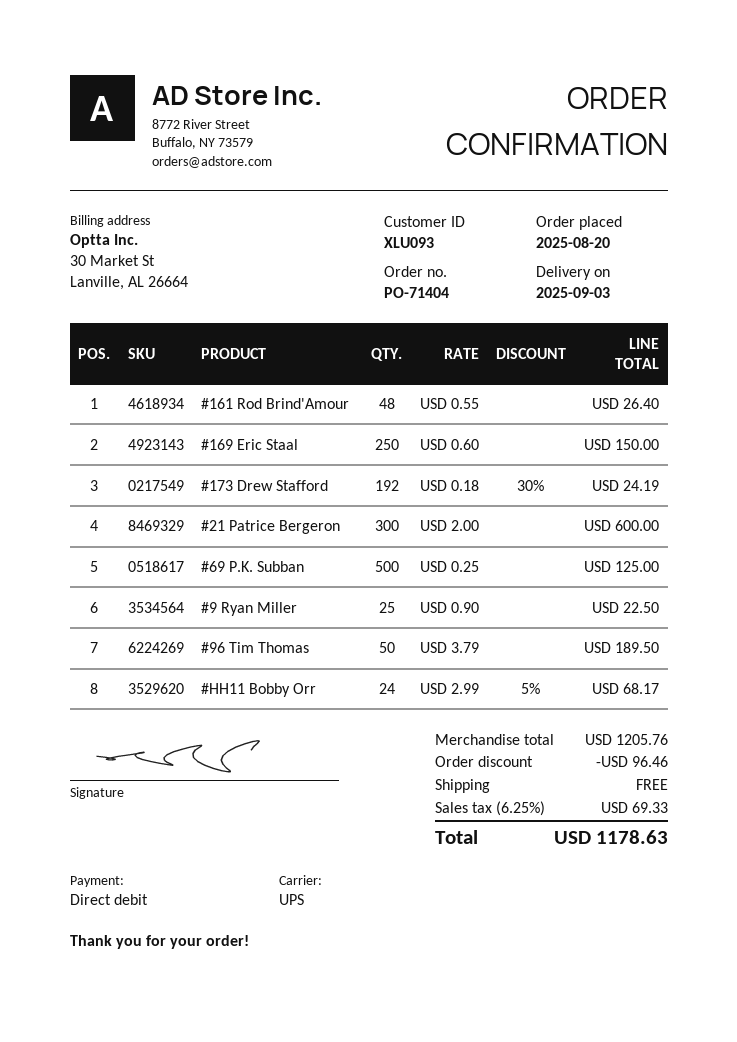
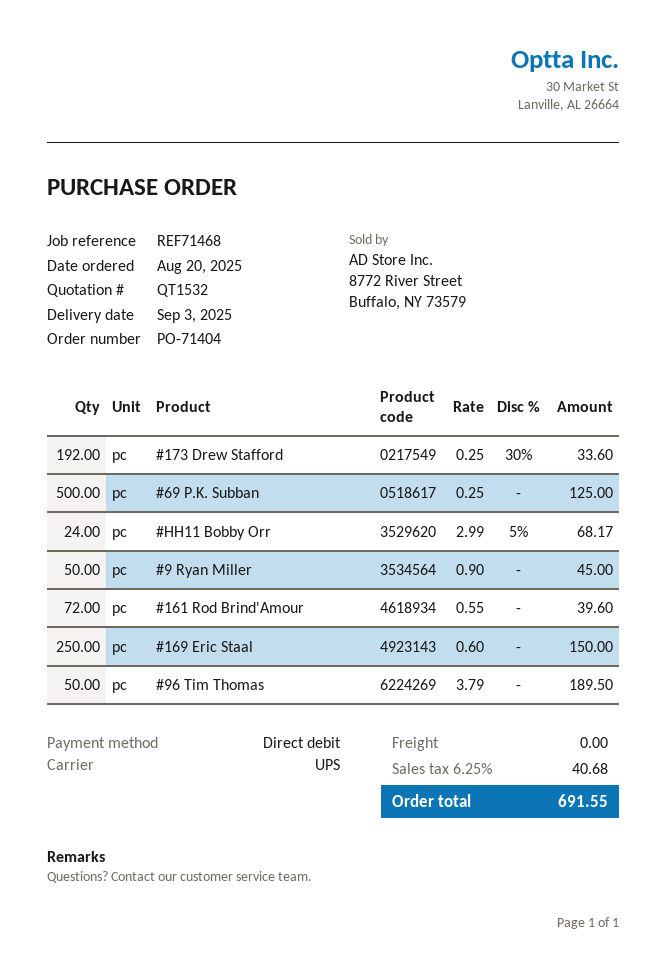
#161 Rod Brind'Amour: 48 x 0.55 = 26.40 -> 72 x 0.55 = 39.60
#173 Drew Stafford: 192 x 0.18 - 30% = 24.19 -> 192 x 0.25 - 30% = 33.60
#21 Patrice Bergeron: 300 x 2.00 = 600.00 -> none
#9 Ryan Miller: 25 x 0.90 = 22.50 -> 50 x 0.90 = 45.00
discount: 96.46 -> none
tax: 6.25% = 69.33 -> 6.25% = 40.68
total: 1178.63 -> 691.55

